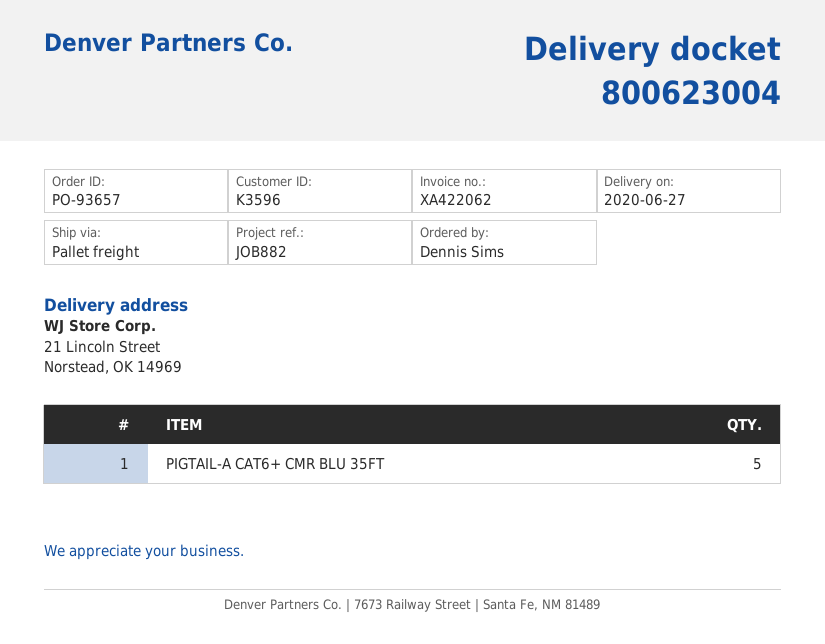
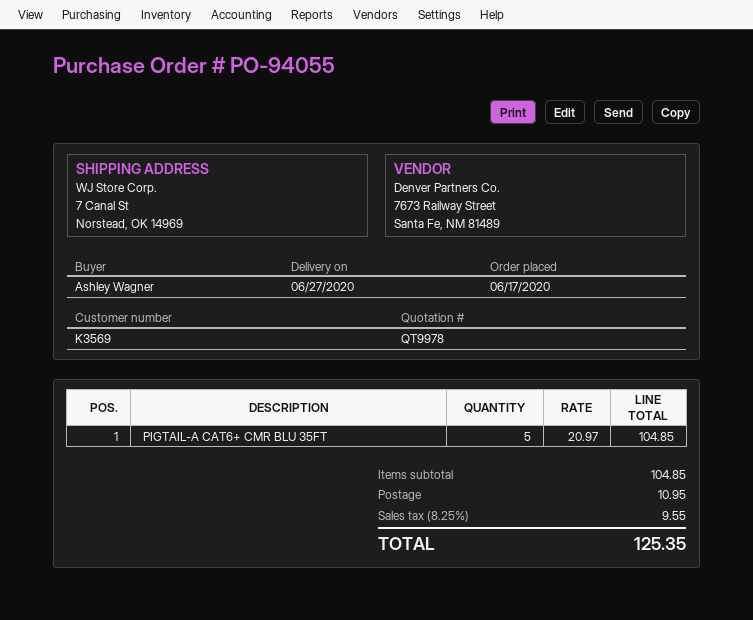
order number: PO-93657 -> PO-94055
customer number: K3596 -> K3569
ordered by: Dennis Sims -> Ashley Wagner
ship to: 21 Lincoln Street, Norstead, OK 14969 -> 7 Canal St, Norstead, OK 14969

